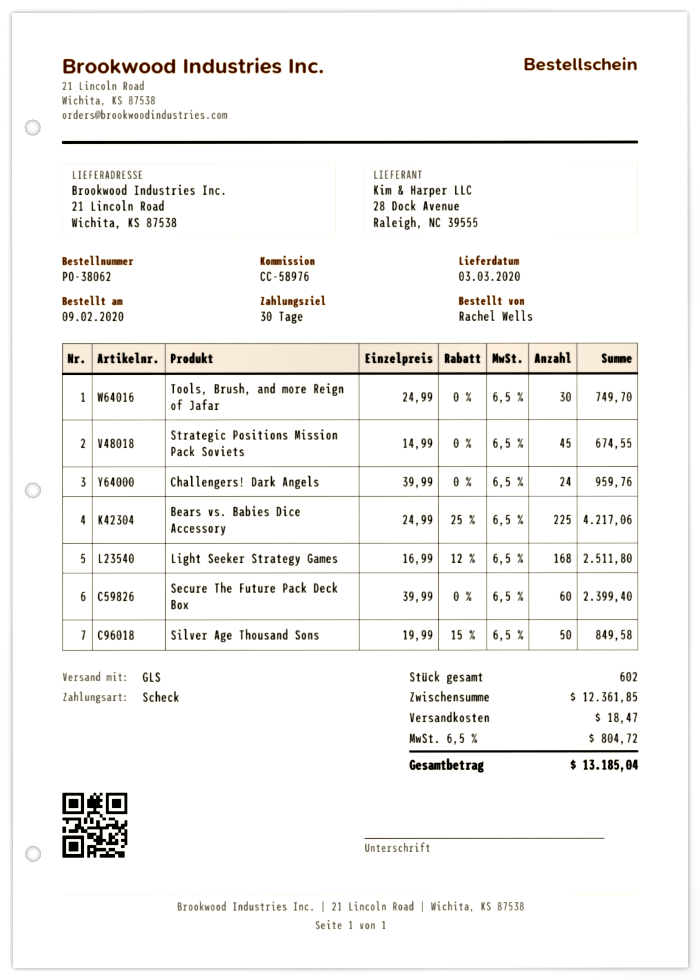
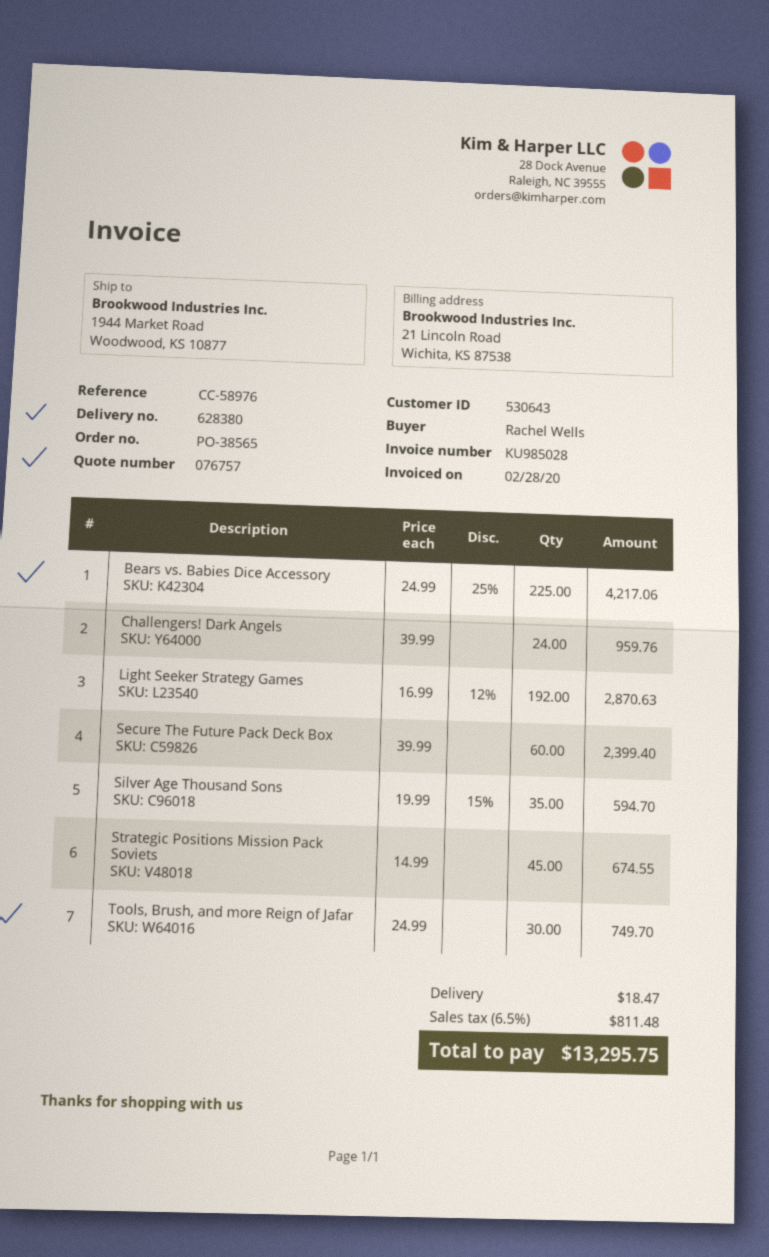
order number: PO-38062 -> PO-38565
ship to: 21 Lincoln Road, Wichita, KS 87538 -> 1944 Market Road, Woodwood, KS 10877
Light Seeker Strategy Games: 168 x 16.99 - 12% = 2511.80 -> 192 x 16.99 - 12% = 2870.63
Silver Age Thousand Sons: 50 x 19.99 - 15% = 849.58 -> 35 x 19.99 - 15% = 594.70
tax: 6.5% = 804.72 -> 6.5% = 811.48
total: 13185.04 -> 13295.75

